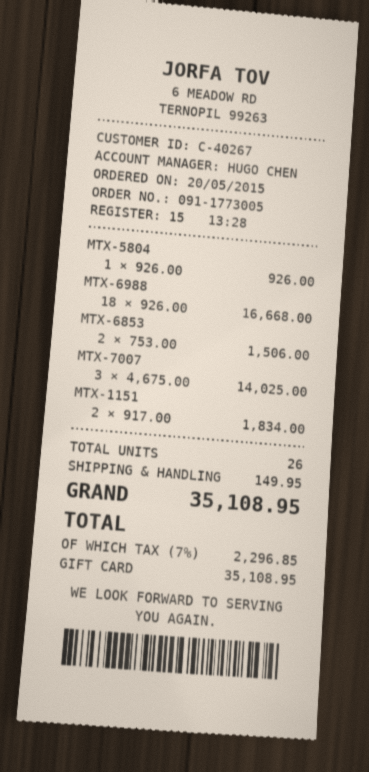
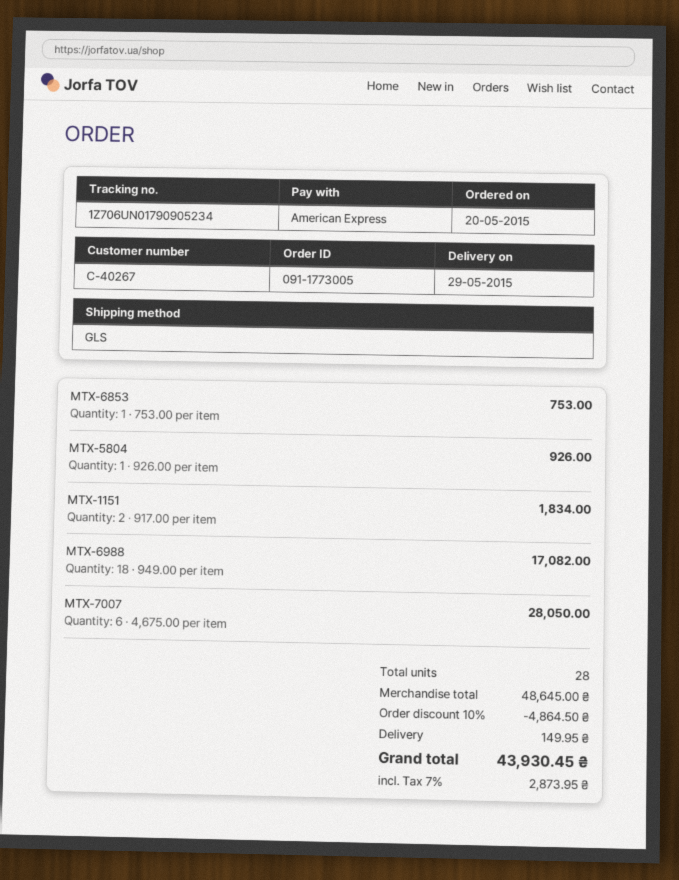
payment method: gift card -> American Express
MTX-6988: 18 x 926.00 = 16668.00 -> 18 x 949.00 = 17082.00
MTX-6853: 2 x 753.00 = 1506.00 -> 1 x 753.00 = 753.00
MTX-7007: 3 x 4675.00 = 14025.00 -> 6 x 4675.00 = 28050.00
total quantity: 26 -> 28
discount: none -> 10% = 4864.50
tax: 7% = 2296.85 -> 7% = 2873.95
total: 35108.95 -> 43930.45

